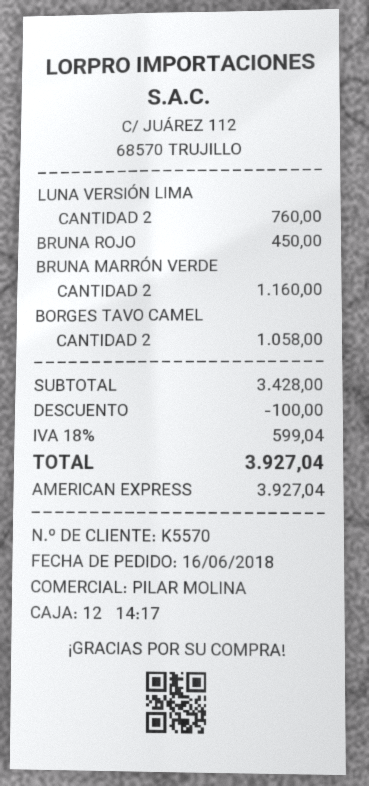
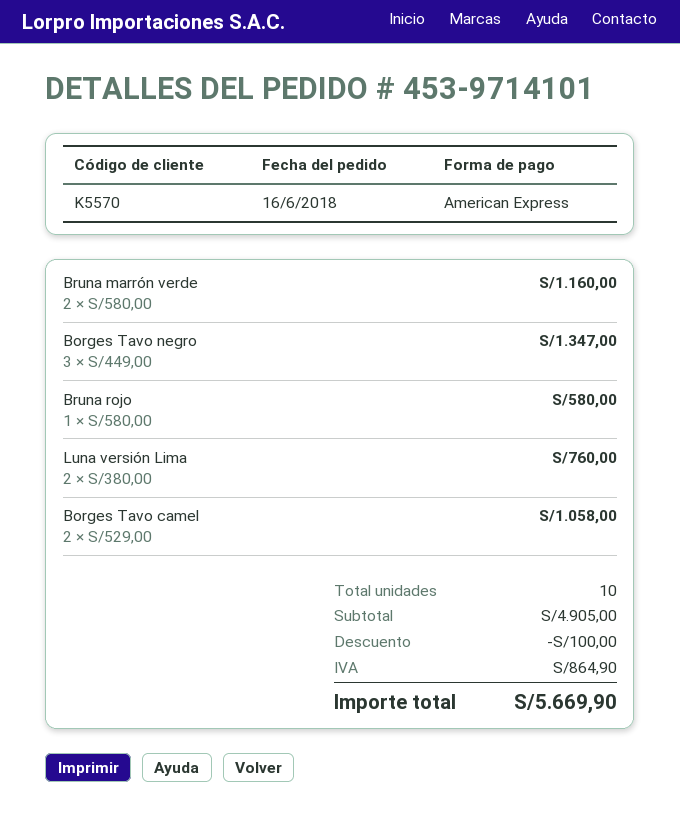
BRUNA ROJO: 1 for 450.00 -> 1 for 580.00
Borges Tavo negro: none -> 3 for 1347.00
subtotal: 3428.00 -> 4905.00
tax: 599.04 -> 864.90
total: 3927.04 -> 5669.90

